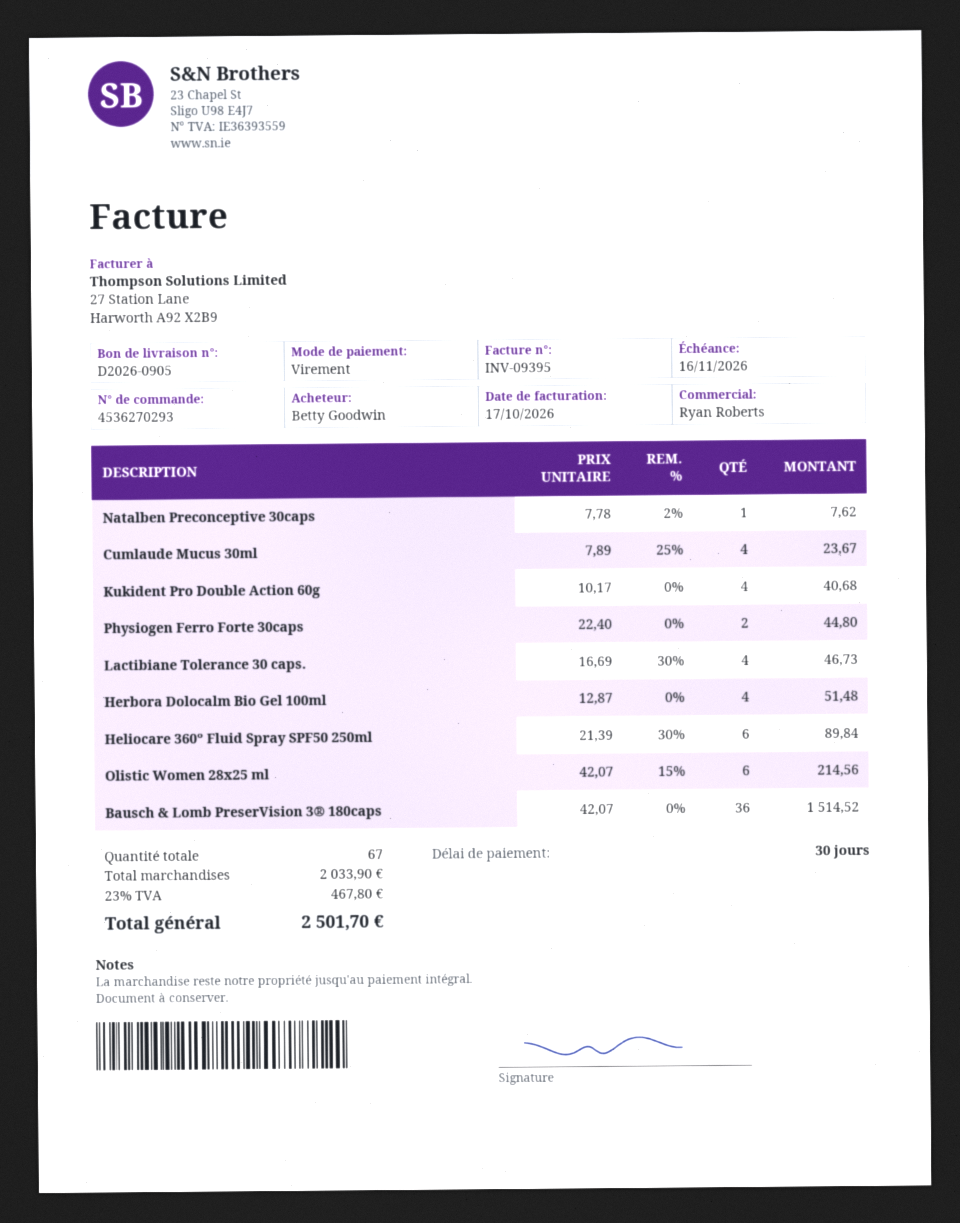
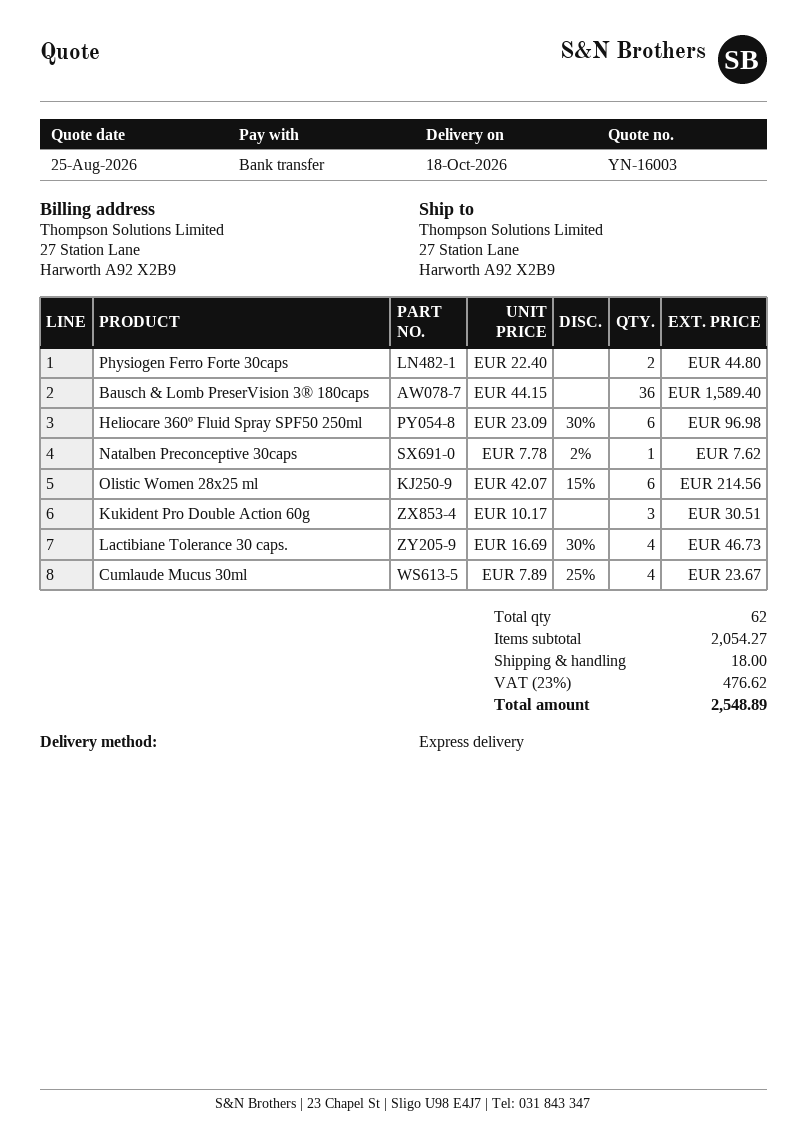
Kukident Pro Double Action 60g: 4 x 10.17 = 40.68 -> 3 x 10.17 = 30.51
Herbora Dolocalm Bio Gel 100ml: 4 x 12.87 = 51.48 -> none
Heliocare 360º Fluid Spray SPF50 250ml: 6 x 21.39 - 30% = 89.84 -> 6 x 23.09 - 30% = 96.98
Bausch & Lomb PreserVision 3® 180caps: 36 x 42.07 = 1514.52 -> 36 x 44.15 = 1589.40
total quantity: 67 -> 62
subtotal: 2033.90 -> 2054.27
shipping: none -> 18.00
tax: 23% = 467.80 -> 23% = 476.62
total: 2501.70 -> 2548.89

